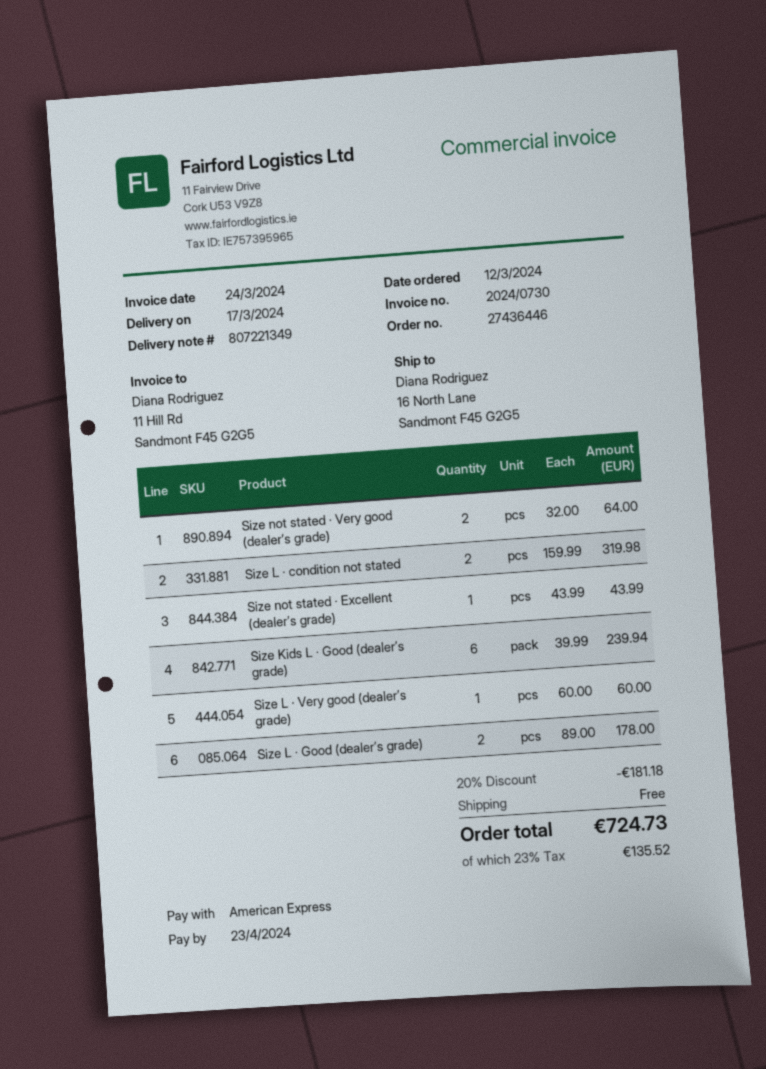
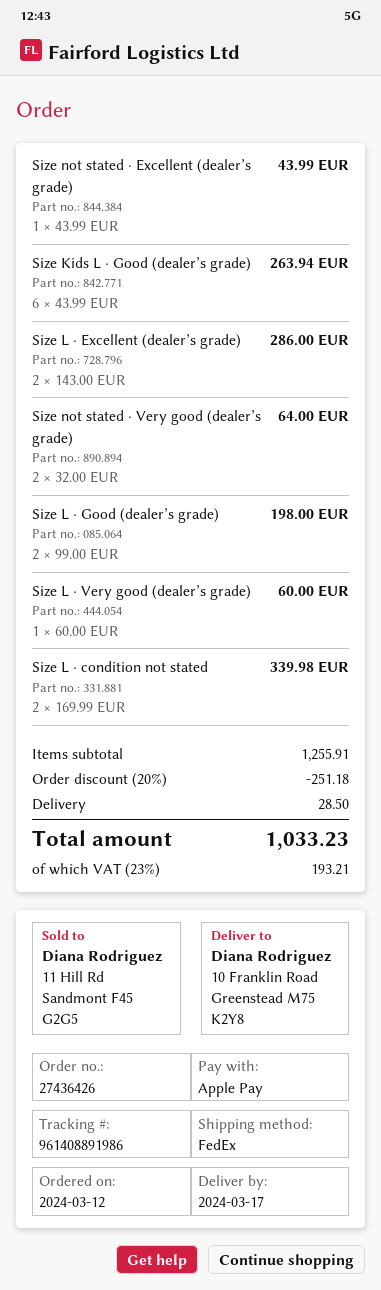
order number: 27436446 -> 27436426
payment method: American Express -> Apple Pay
ship to: 16 North Lane, Sandmont F45 G2G5 -> 10 Franklin Road, Greenstead M75 K2Y8
Size L · condition not stated: 2 x 159.99 = 319.98 -> 2 x 169.99 = 339.98
Size Kids L · Good (dealer’s grade): 6 x 39.99 = 239.94 -> 6 x 43.99 = 263.94
Size L · Good (dealer’s grade): 2 x 89.00 = 178.00 -> 2 x 99.00 = 198.00
Size L · Excellent (dealer’s grade): none -> 2 x 143.00 = 286.00
discount: 20% = 181.18 -> 20% = 251.18
shipping: 0.00 -> 28.50
tax: 23% = 135.52 -> 23% = 193.21
total: 724.73 -> 1033.23

